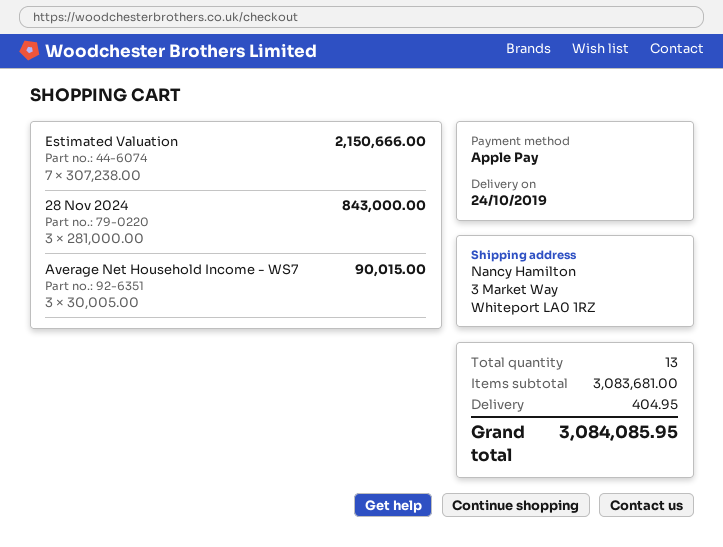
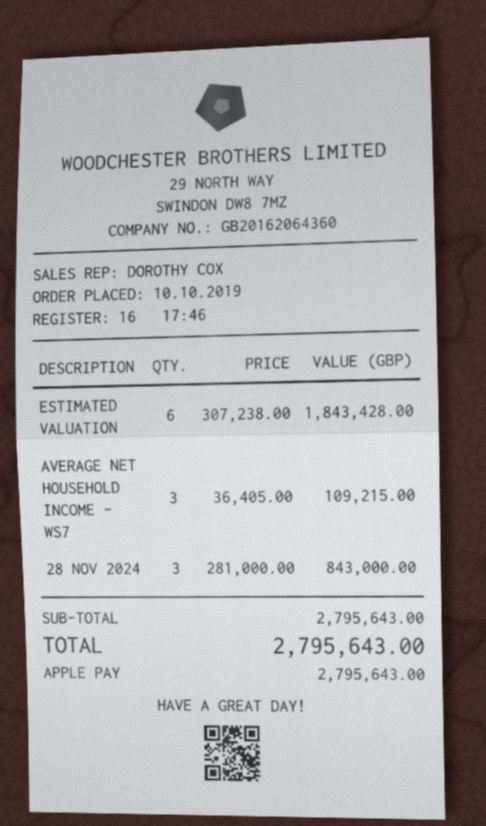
Estimated Valuation: 7 x 307238.00 = 2150666.00 -> 6 x 307238.00 = 1843428.00
Average Net Household Income - WS7: 3 x 30005.00 = 90015.00 -> 3 x 36405.00 = 109215.00
subtotal: 3083681.00 -> 2795643.00
shipping: 404.95 -> none
total: 3084085.95 -> 2795643.00

